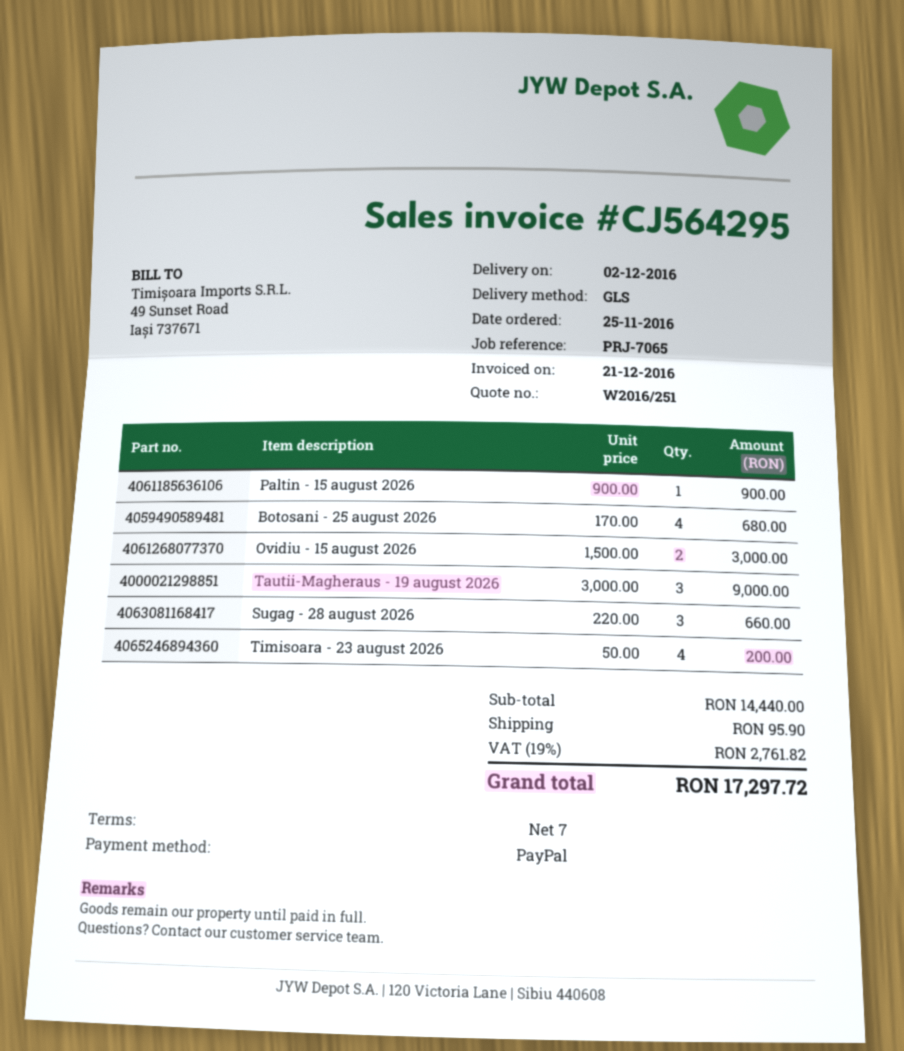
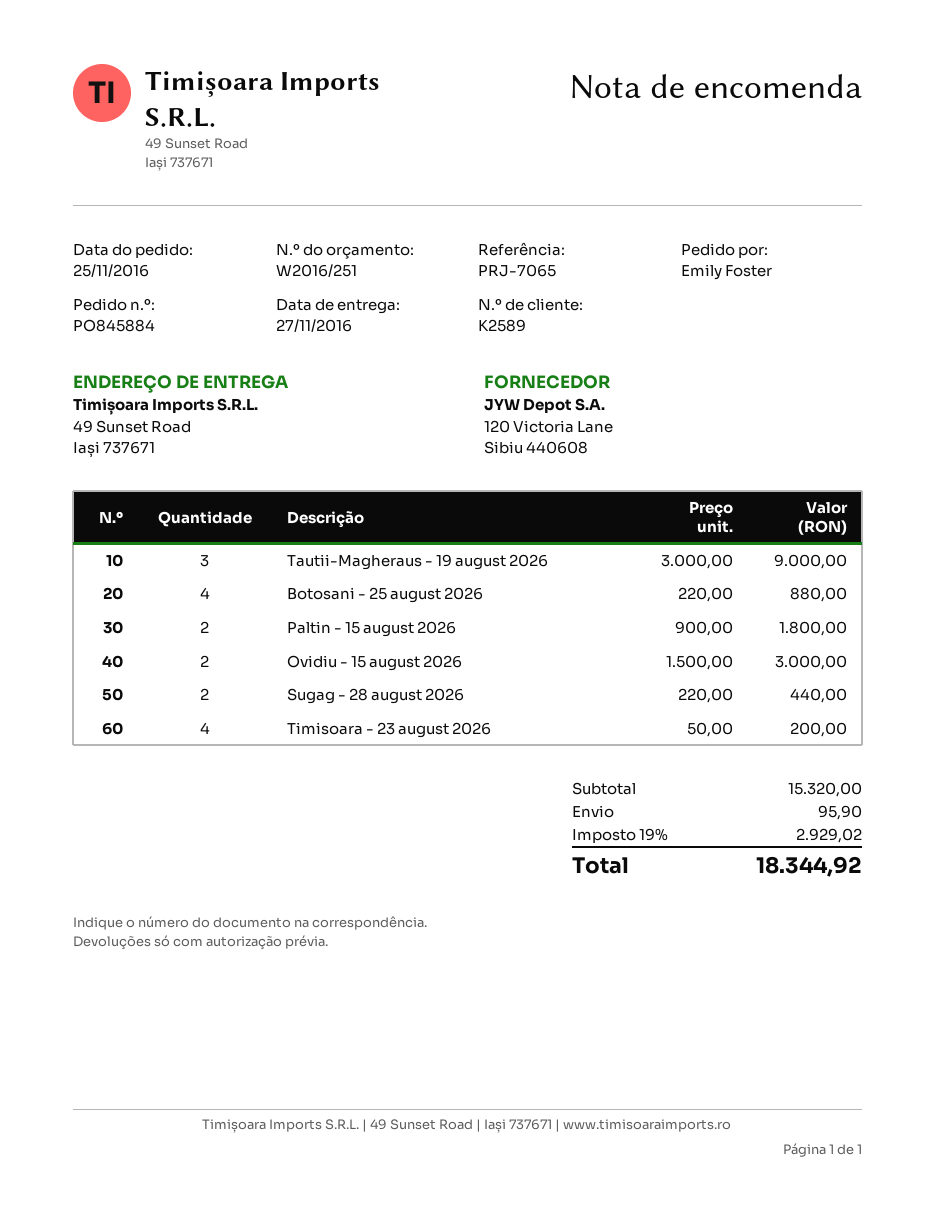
delivery date: 2016-12-02 -> 2016-11-27
Paltin - 15 august 2026: 1 x 900.00 = 900.00 -> 2 x 900.00 = 1800.00
Botosani - 25 august 2026: 4 x 170.00 = 680.00 -> 4 x 220.00 = 880.00
Sugag - 28 august 2026: 3 x 220.00 = 660.00 -> 2 x 220.00 = 440.00
subtotal: 14440.00 -> 15320.00
tax: 19% = 2761.82 -> 19% = 2929.02
total: 17297.72 -> 18344.92

